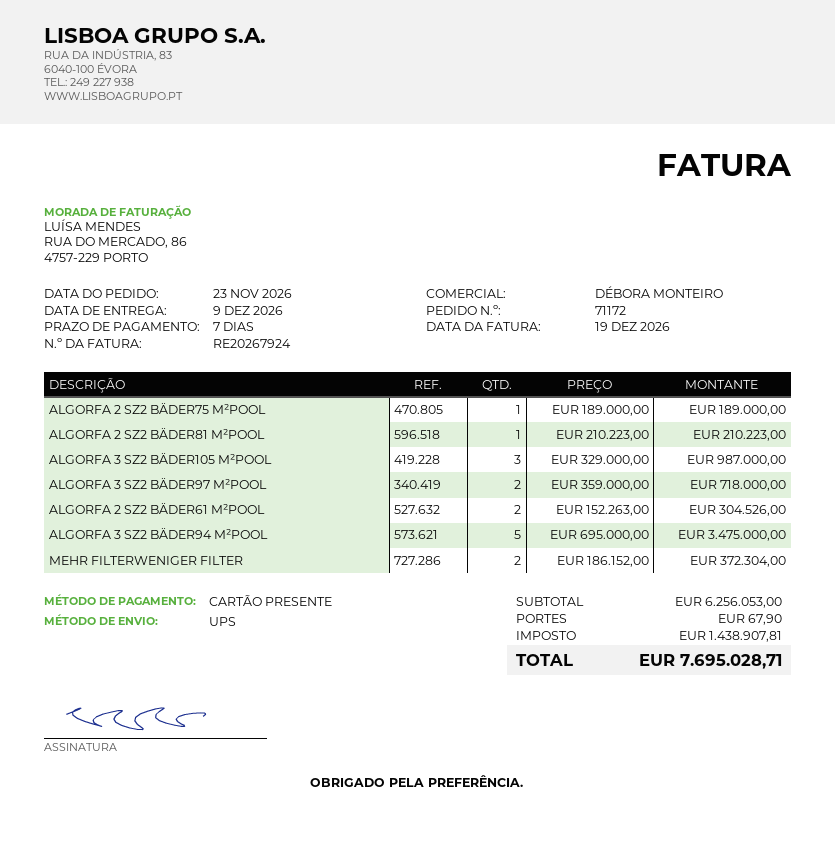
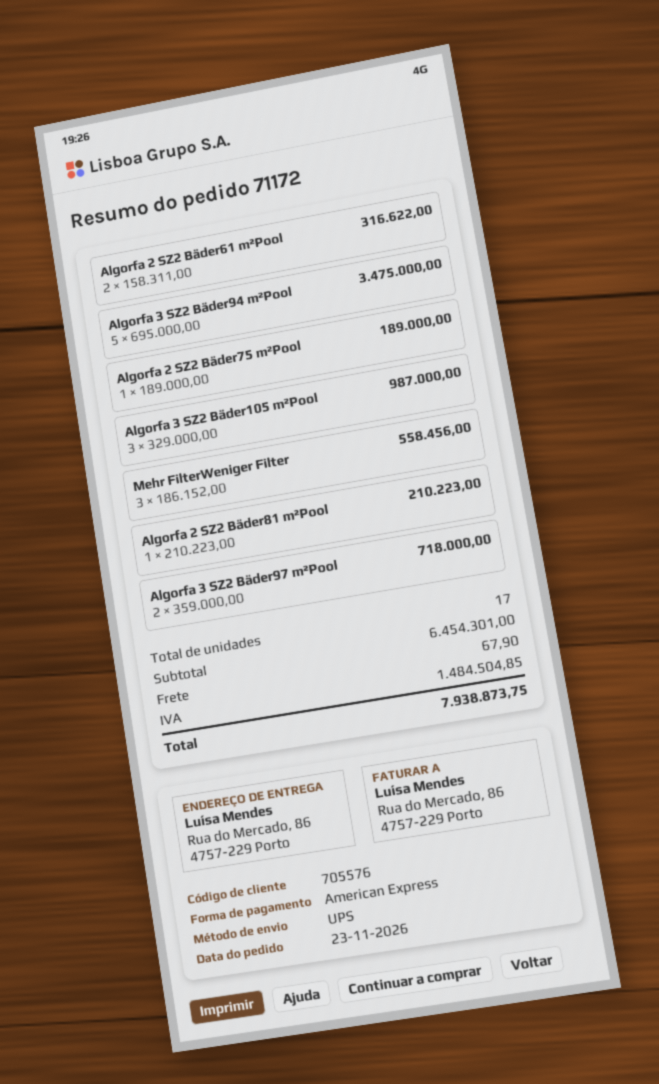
payment method: gift card -> American Express
ALGORFA 2 SZ2 BÄDER61 M²POOL: 2 x 152263.00 = 304526.00 -> 2 x 158311.00 = 316622.00
MEHR FILTERWENIGER FILTER: 2 x 186152.00 = 372304.00 -> 3 x 186152.00 = 558456.00
subtotal: 6256053.00 -> 6454301.00
tax: 1438907.81 -> 1484504.85
total: 7695028.71 -> 7938873.75

